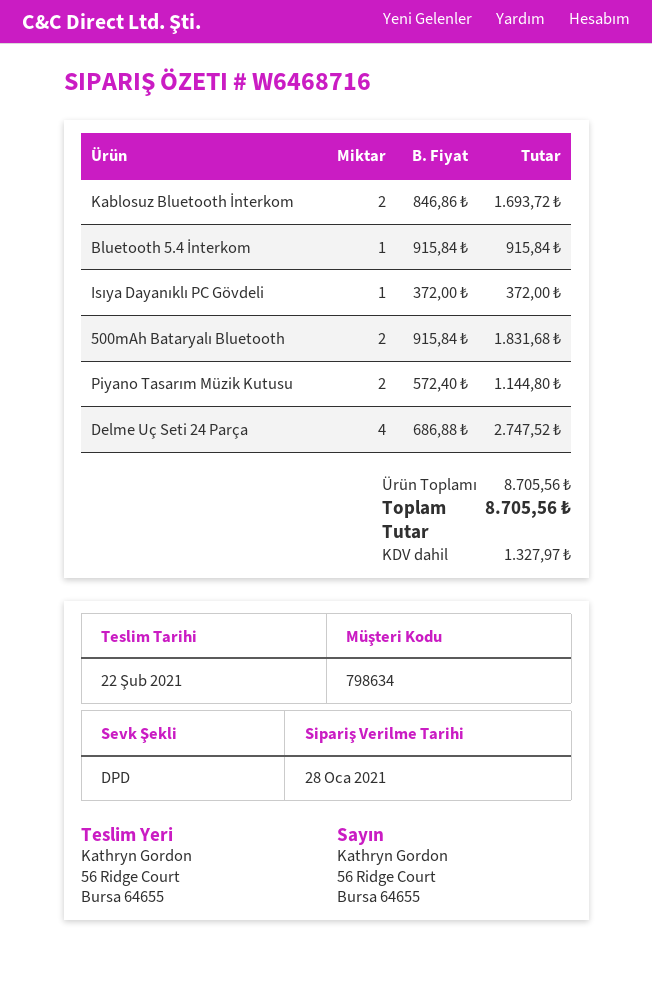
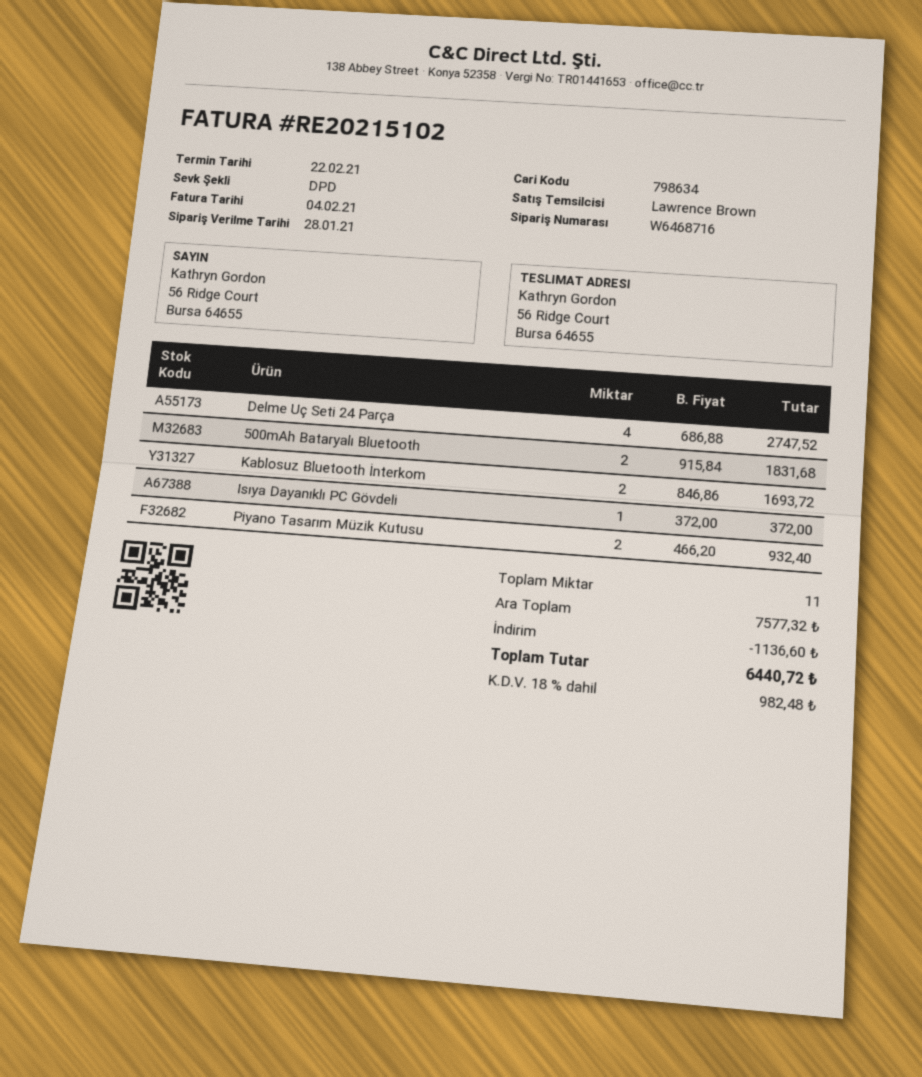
Bluetooth 5.4 İnterkom: 1 x 915.84 = 915.84 -> none
Piyano Tasarım Müzik Kutusu: 2 x 572.40 = 1144.80 -> 2 x 466.20 = 932.40
subtotal: 8705.56 -> 7577.32
discount: none -> 1136.60
tax: 1327.97 -> 982.48
total: 8705.56 -> 6440.72

